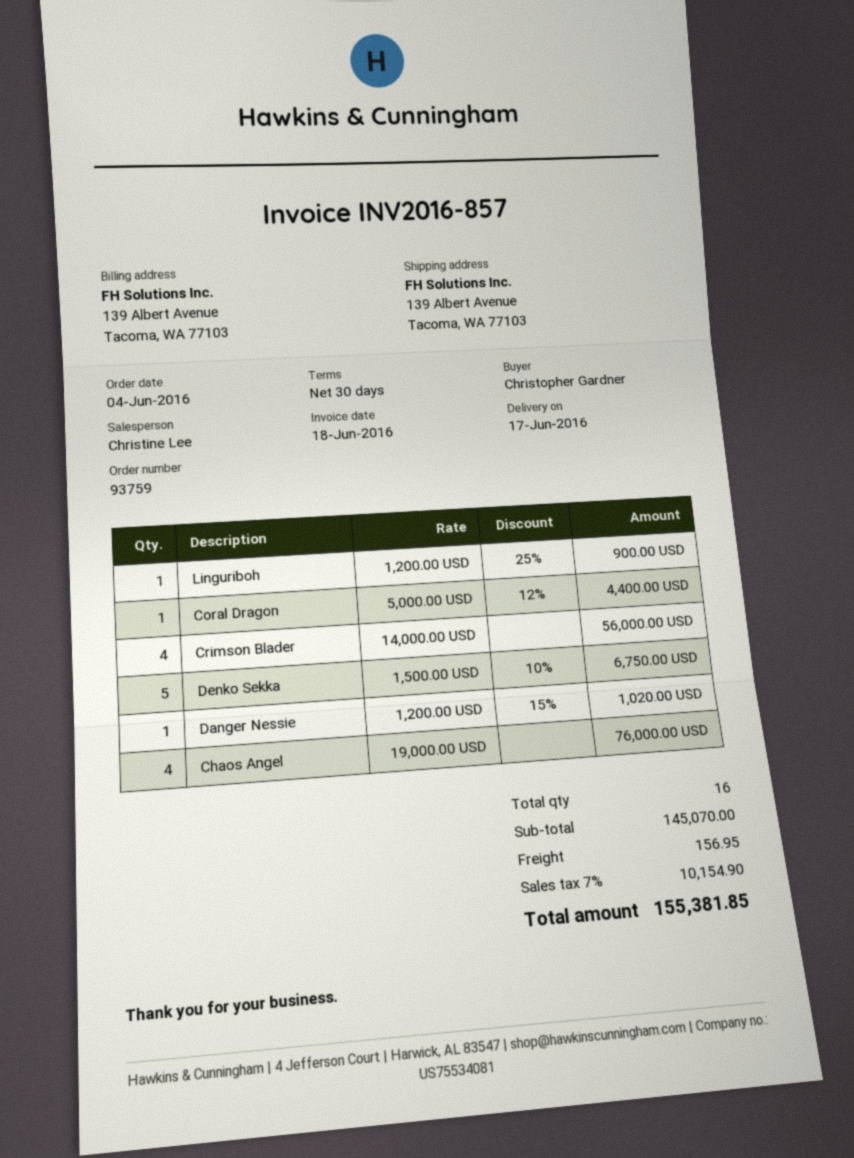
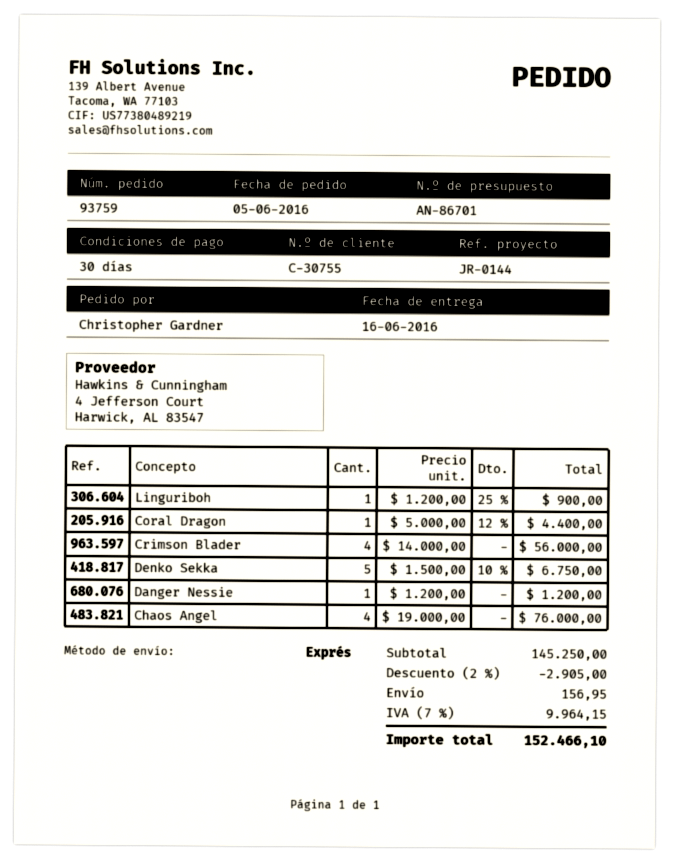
order date: 2016-06-04 -> 2016-06-05
delivery date: 2016-06-17 -> 2016-06-16
Danger Nessie: 1 x 1200.00 - 15% = 1020.00 -> 1 x 1200.00 = 1200.00
subtotal: 145070.00 -> 145250.00
discount: none -> 2% = 2905.00
tax: 7% = 10154.90 -> 7% = 9964.15
total: 155381.85 -> 152466.10

